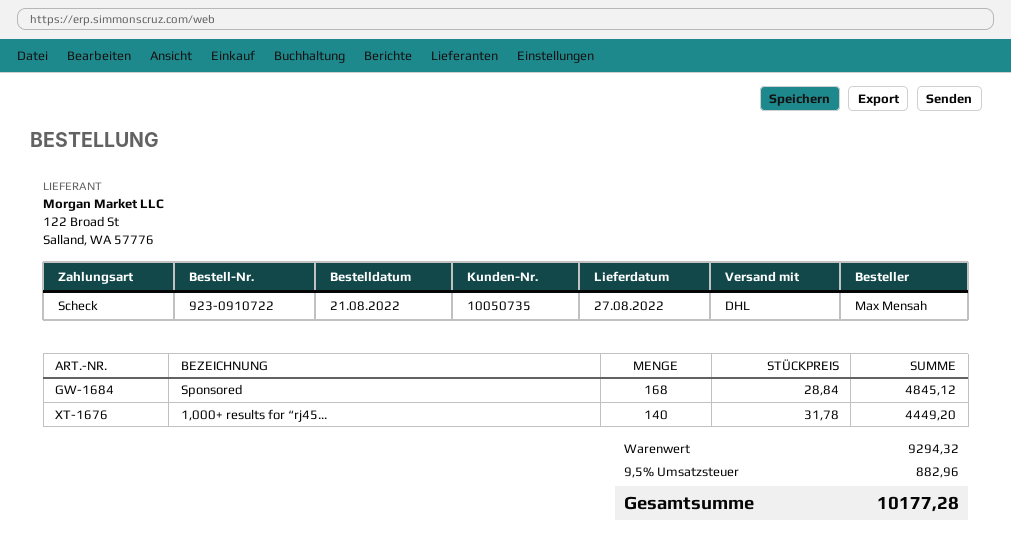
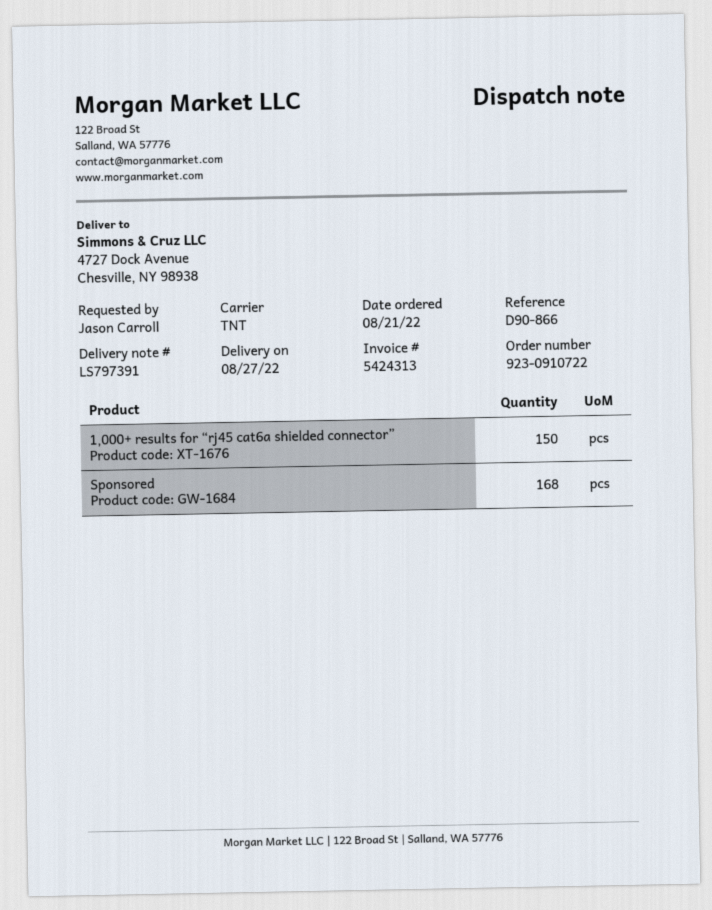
ordered by: Max Mensah -> Jason Carroll
shipping method: DHL -> TNT
1,000+ results for “rj45...: 140 -> 150

